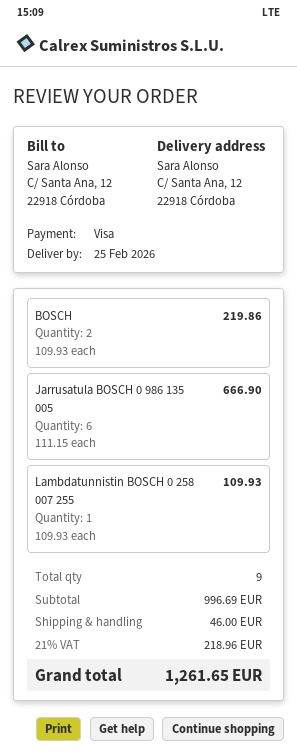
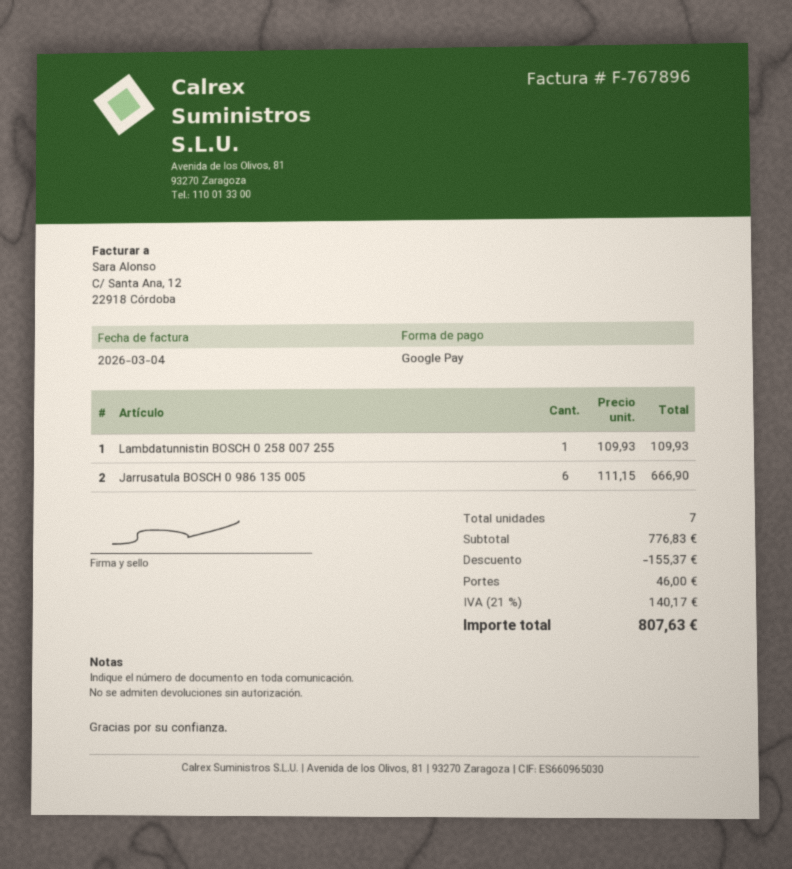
payment method: Visa -> Google Pay
BOSCH: 2 x 109.93 = 219.86 -> none
total quantity: 9 -> 7
subtotal: 996.69 -> 776.83
discount: none -> 155.37
tax: 21% = 218.96 -> 21% = 140.17
total: 1261.65 -> 807.63

